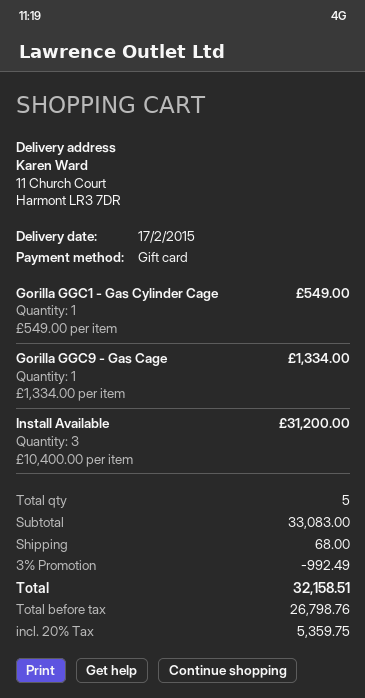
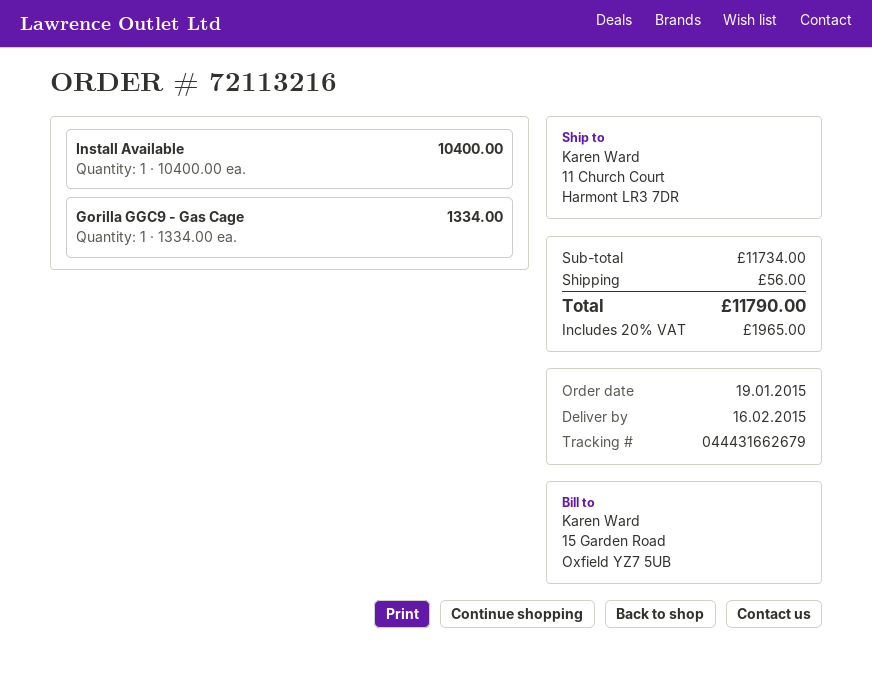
delivery date: 2015-02-17 -> 2015-02-16
Gorilla GGC1 - Gas Cylinder Cage: 1 x 549.00 = 549.00 -> none
Install Available: 3 x 10400.00 = 31200.00 -> 1 x 10400.00 = 10400.00
subtotal: 33083.00 -> 11734.00
discount: 3% = 992.49 -> none
shipping: 68.00 -> 56.00
tax: 20% = 5359.75 -> 20% = 1965.00
total: 32158.51 -> 11790.00

